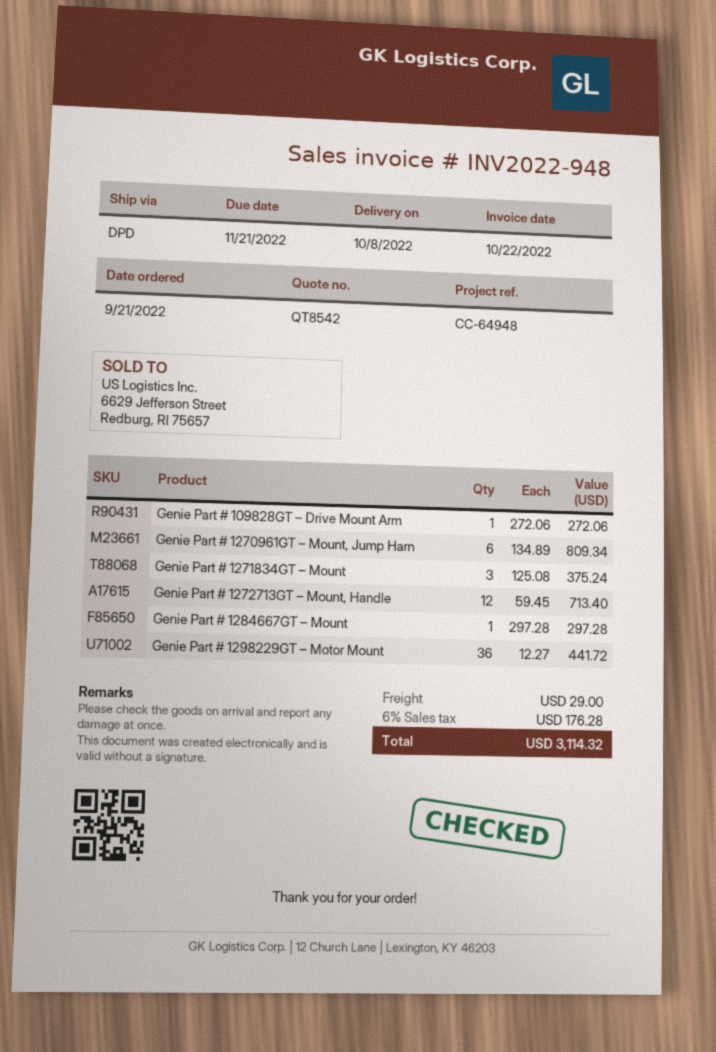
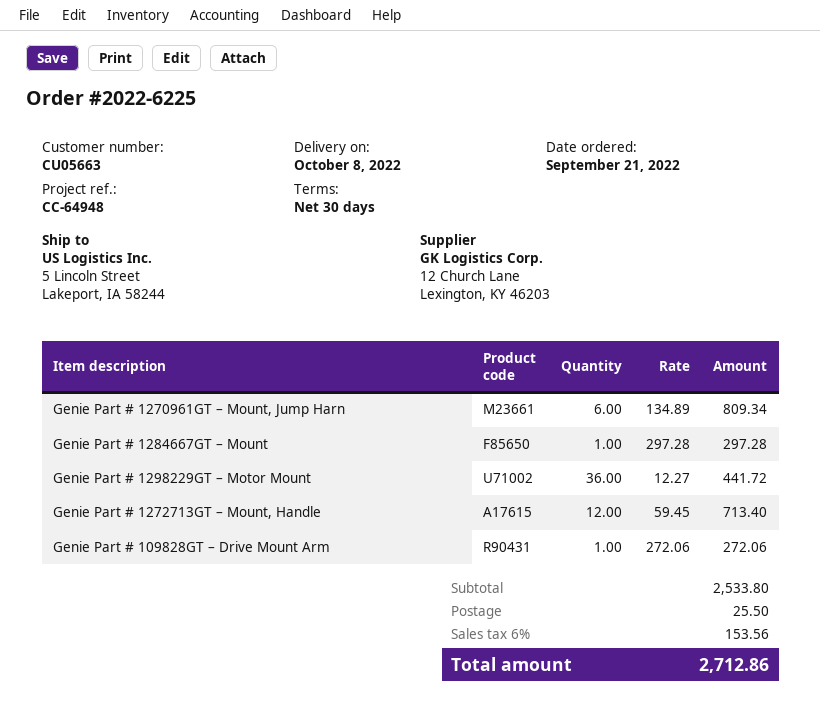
Genie Part # 1271834GT – Mount: 3 x 125.08 = 375.24 -> none
shipping: 29.00 -> 25.50
tax: 6% = 176.28 -> 6% = 153.56
total: 3114.32 -> 2712.86

